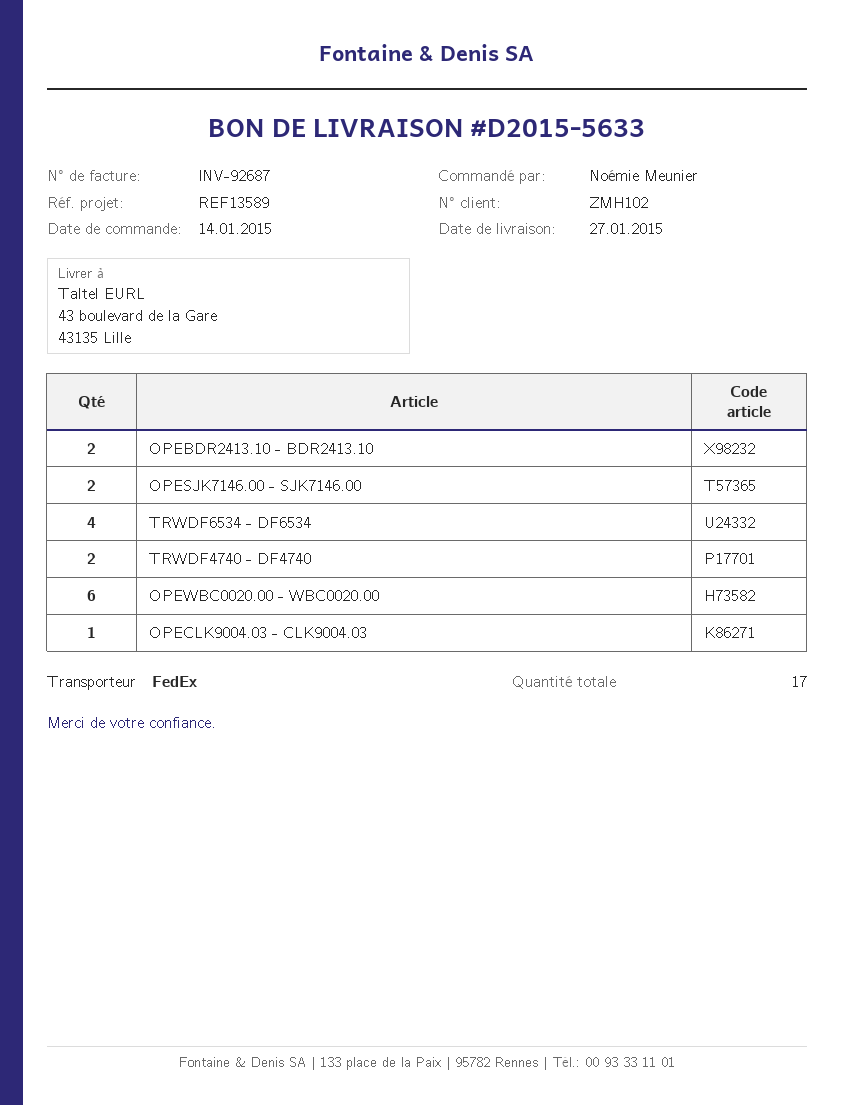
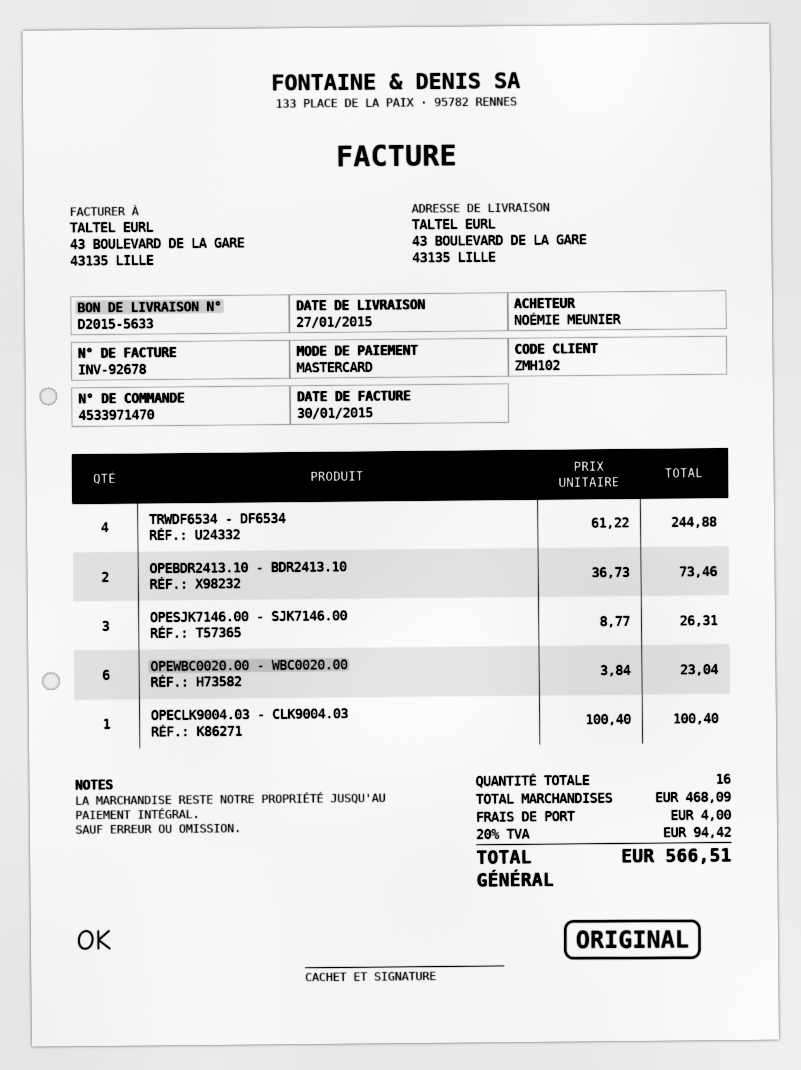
invoice number: INV-92687 -> INV-92678
OPESJK7146.00 - SJK7146.00: 2 -> 3
TRWDF4740 - DF4740: 2 -> none
total quantity: 17 -> 16

